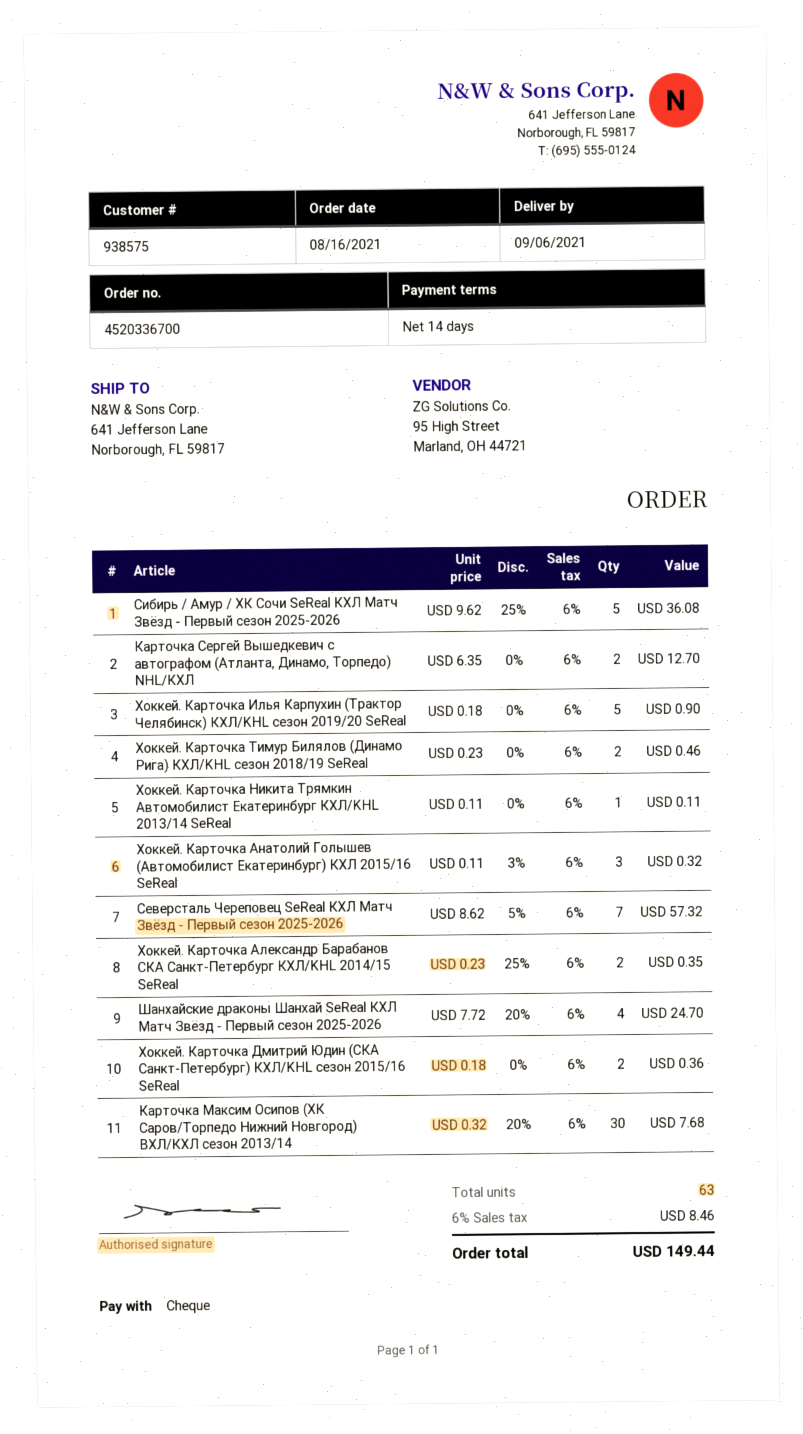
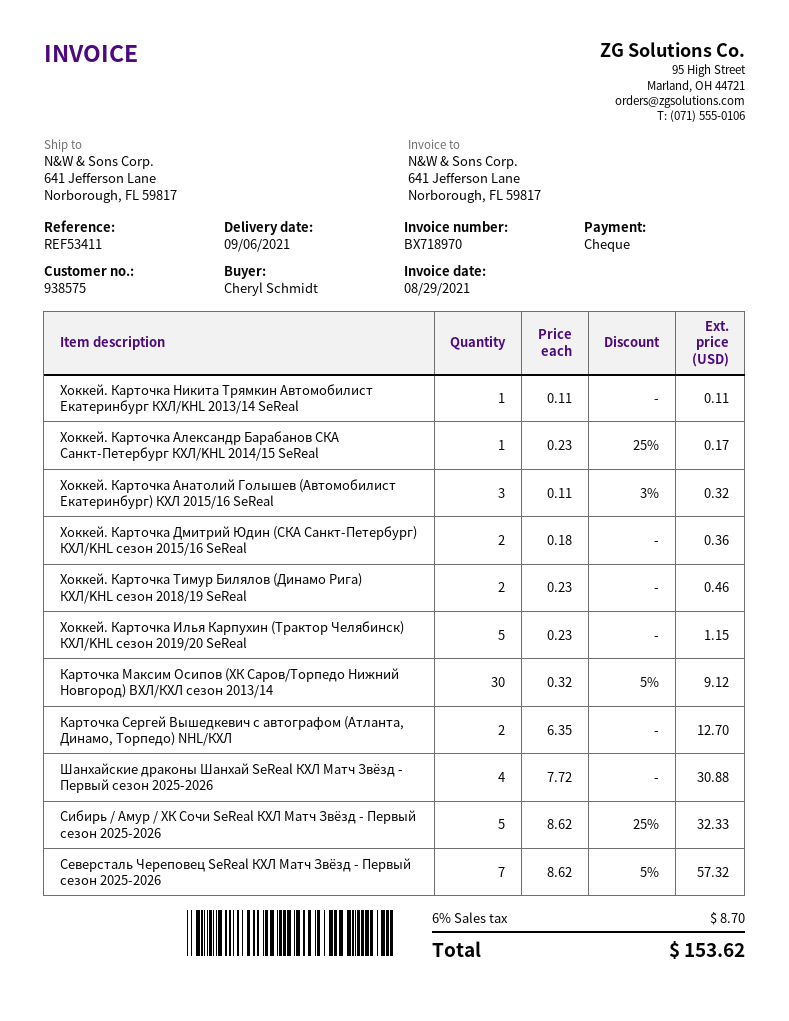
Сибирь / Амур / ХК Сочи SeReal КХЛ Матч Звёзд - Первый сезон 2025-2026: 5 x 9.62 - 25% = 36.08 -> 5 x 8.62 - 25% = 32.33
Хоккей. Карточка Илья Карпухин (Трактор Челябинск) КХЛ/KHL сезон 2019/20 SeReal: 5 x 0.18 = 0.90 -> 5 x 0.23 = 1.15
Хоккей. Карточка Александр Барабанов СКА Санкт-Петербург КХЛ/KHL 2014/15 SeReal: 2 x 0.23 - 25% = 0.35 -> 1 x 0.23 - 25% = 0.17
Шанхайские драконы Шанхай SeReal КХЛ Матч Звёзд - Первый сезон 2025-2026: 4 x 7.72 - 20% = 24.70 -> 4 x 7.72 = 30.88
Карточка Максим Осипов (ХК Саров/Торпедо Нижний Новгород) ВХЛ/КХЛ сезон 2013/14: 30 x 0.32 - 20% = 7.68 -> 30 x 0.32 - 5% = 9.12
tax: 6% = 8.46 -> 6% = 8.70
total: 149.44 -> 153.62

